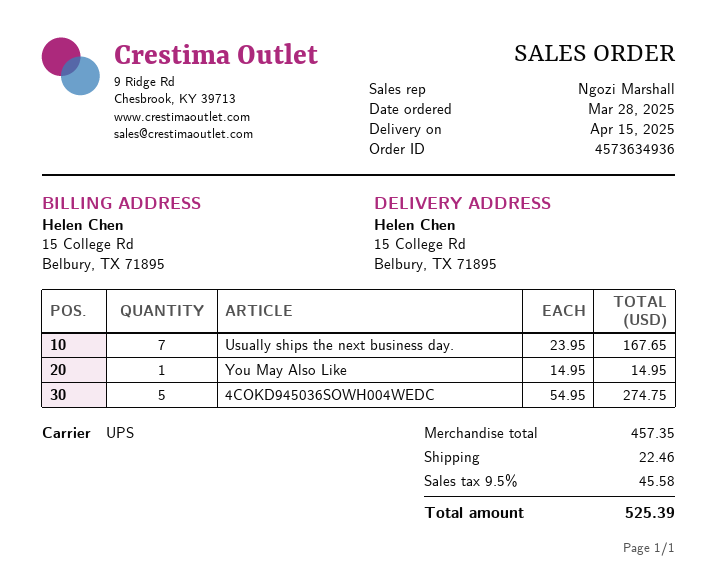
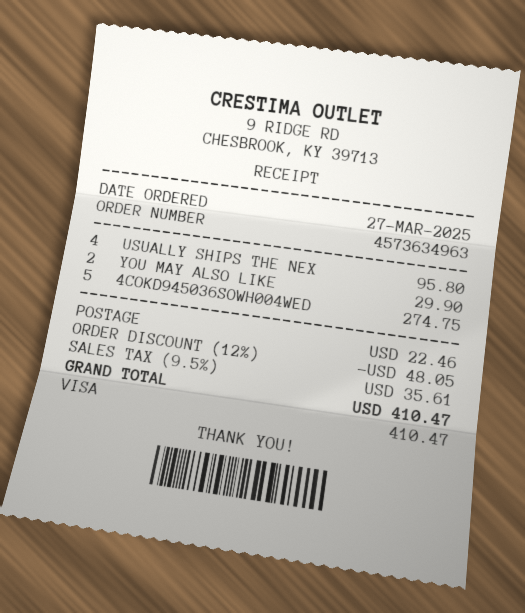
order number: 4573634936 -> 4573634963
order date: 2025-03-28 -> 2025-03-27
Usually ships the next business day.: 7 for 167.65 -> 4 for 95.80
You May Also Like: 1 for 14.95 -> 2 for 29.90
discount: none -> 12% = 48.05
tax: 9.5% = 45.58 -> 9.5% = 35.61
total: 525.39 -> 410.47

